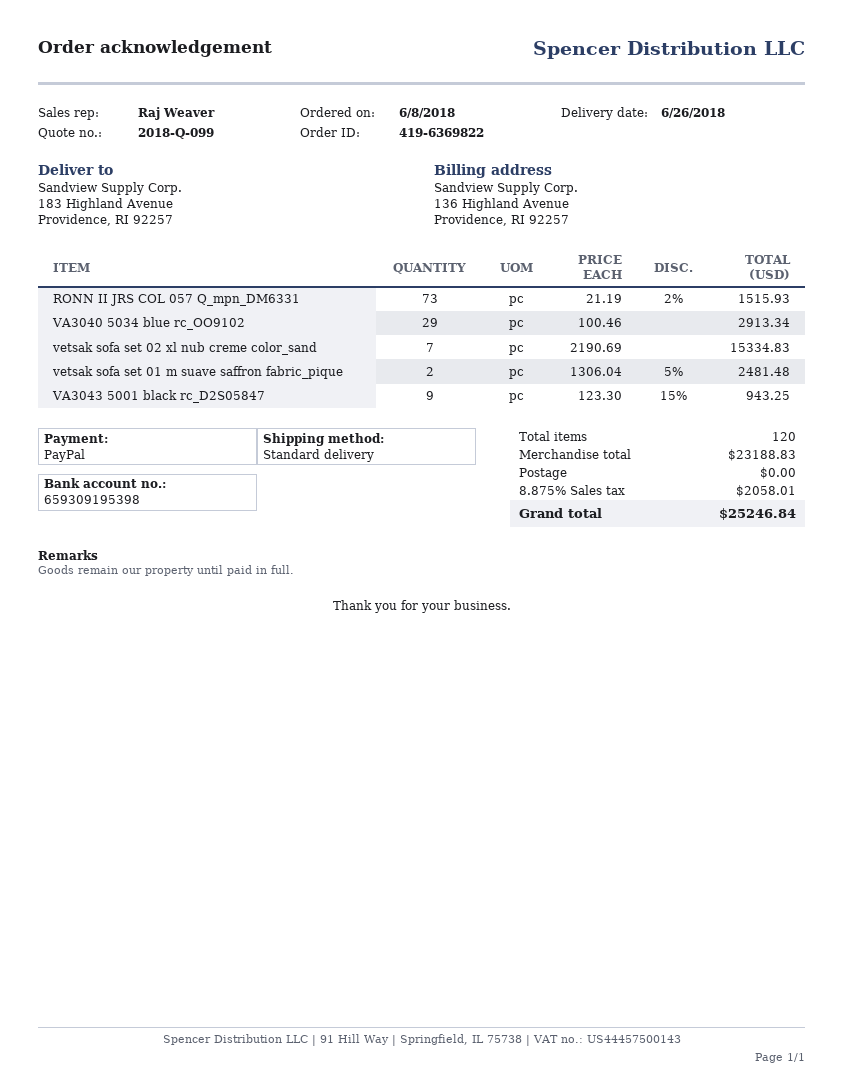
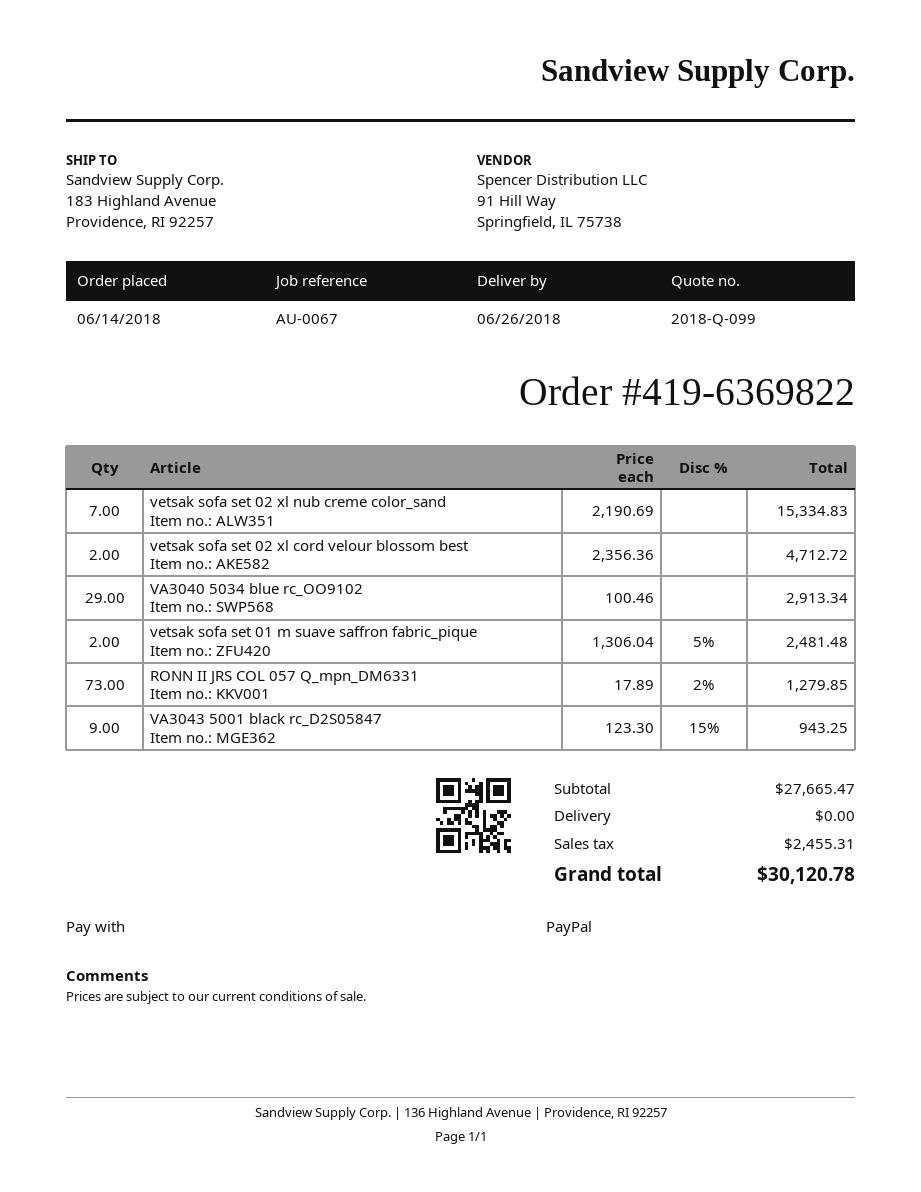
order date: 2018-06-08 -> 2018-06-14
RONN II JRS COL 057 Q_mpn_DM6331: 73 x 21.19 - 2% = 1515.93 -> 73 x 17.89 - 2% = 1279.85
vetsak sofa set 02 xl cord velour blossom best: none -> 2 x 2356.36 = 4712.72
subtotal: 23188.83 -> 27665.47
tax: 2058.01 -> 2455.31
total: 25246.84 -> 30120.78

